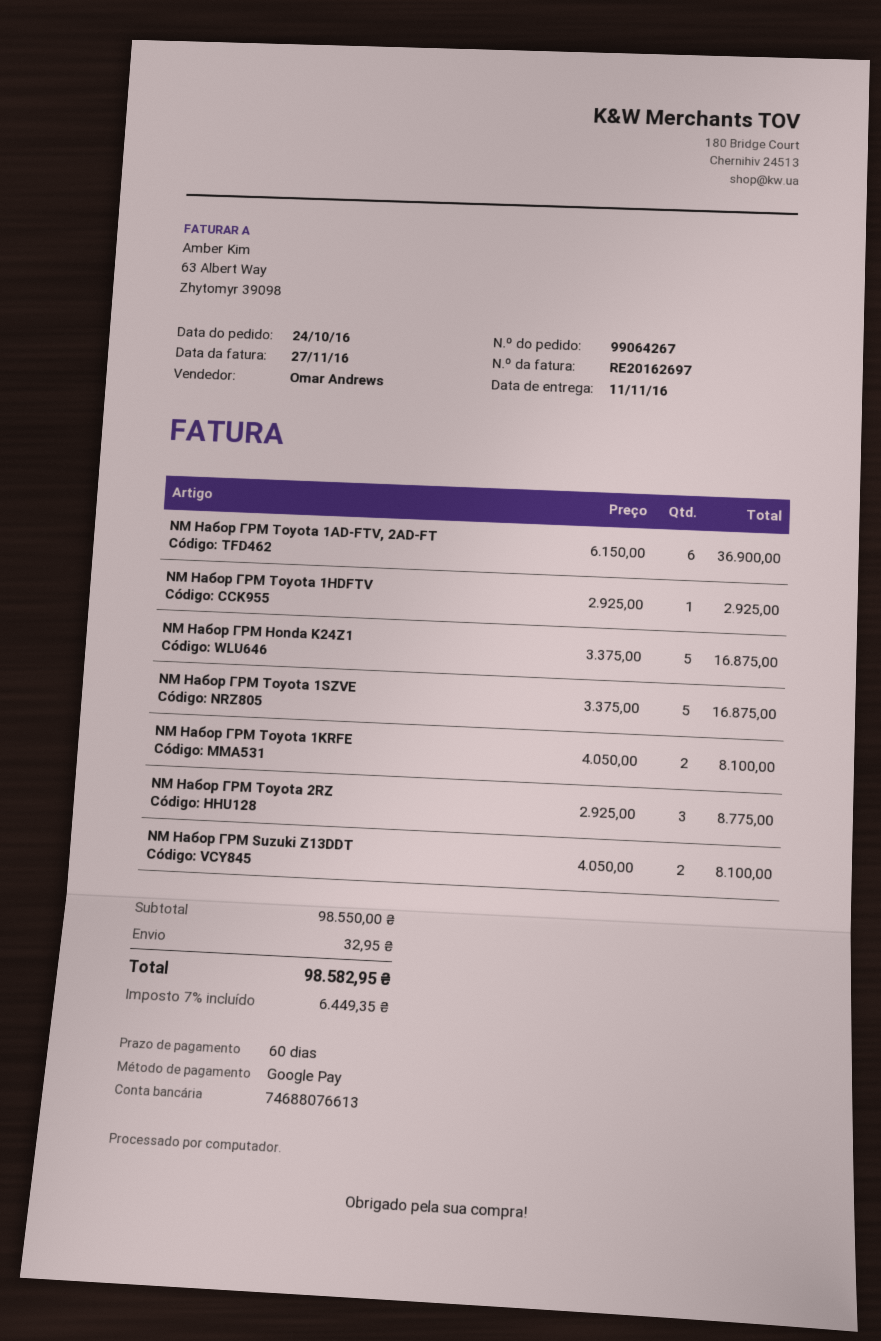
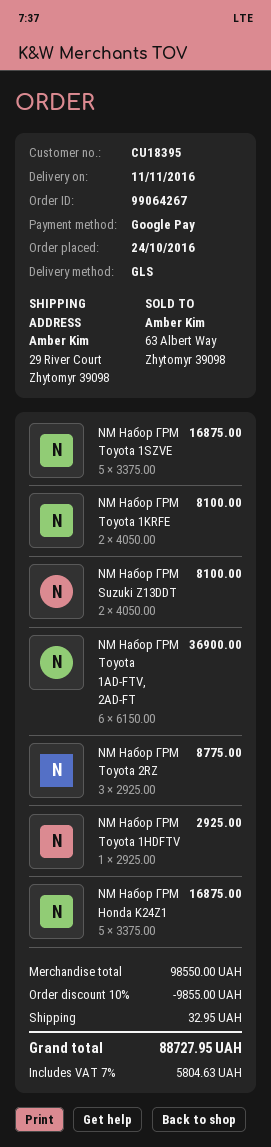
discount: none -> 10% = 9855.00
tax: 7% = 6449.35 -> 7% = 5804.63
total: 98582.95 -> 88727.95

